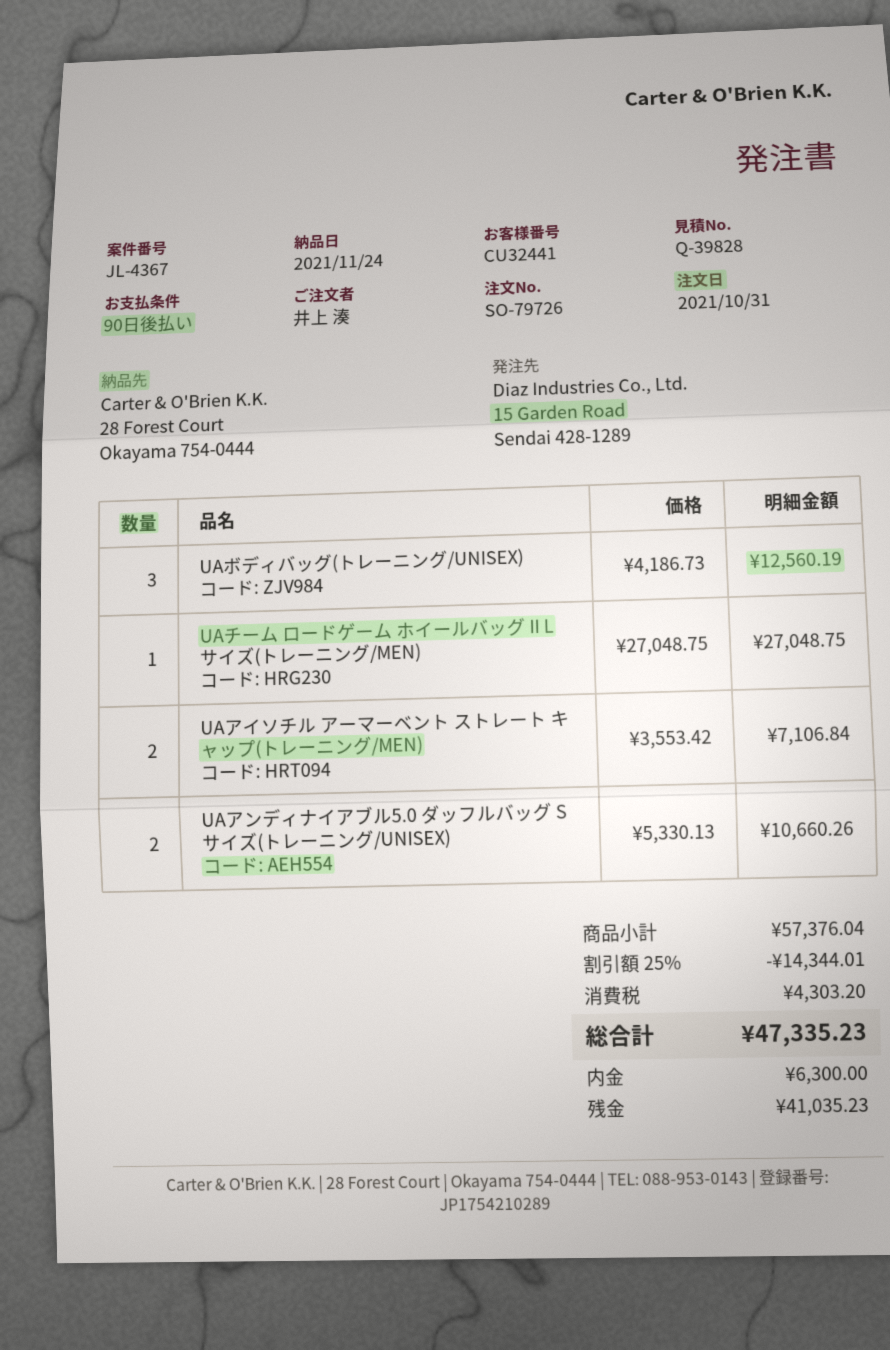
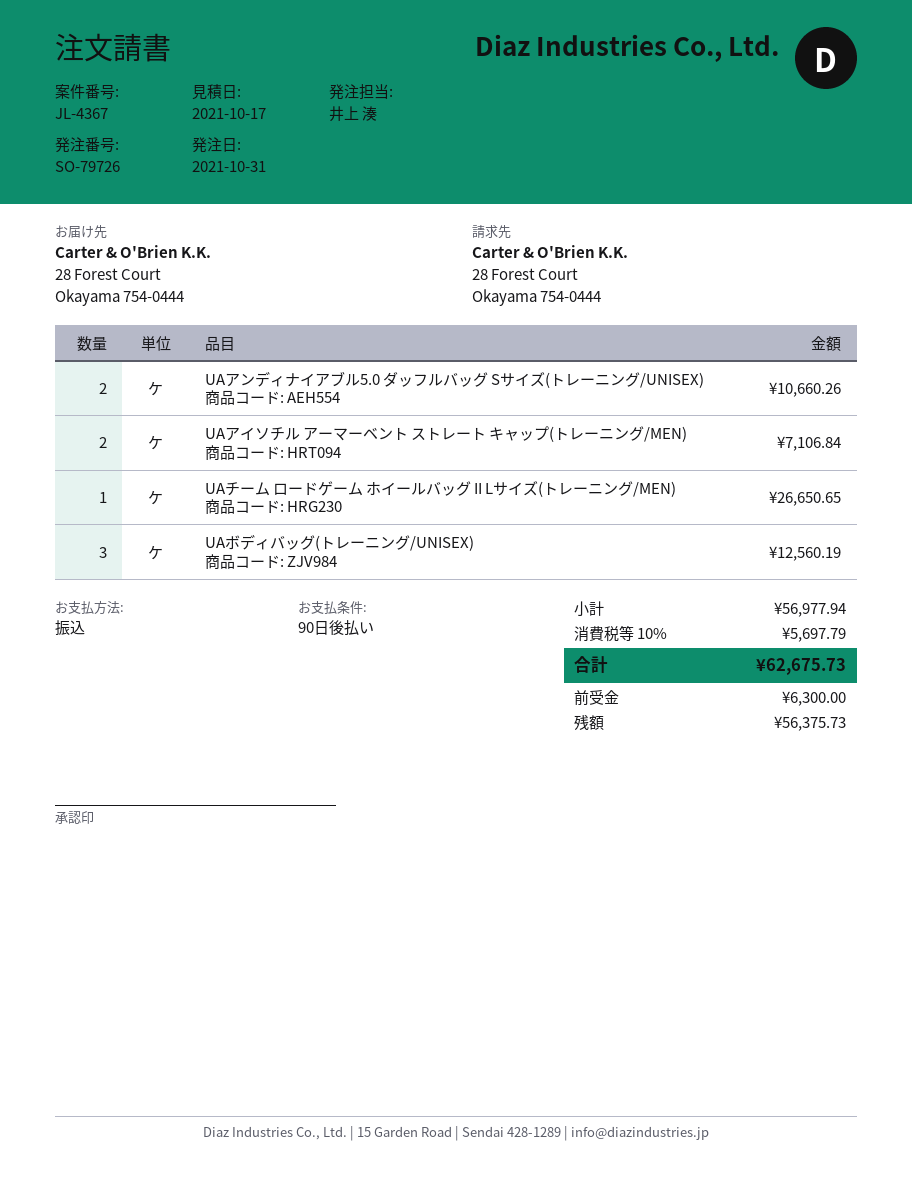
UAチーム ロードゲーム ホイールバッグ II Lサイズ(トレーニング/MEN): 1 for 27048.75 -> 1 for 26650.65
subtotal: 57376.04 -> 56977.94
discount: 25% = 14344.01 -> none
tax: 4303.20 -> 5697.79
total: 47335.23 -> 62675.73
balance: 41035.23 -> 56375.73

